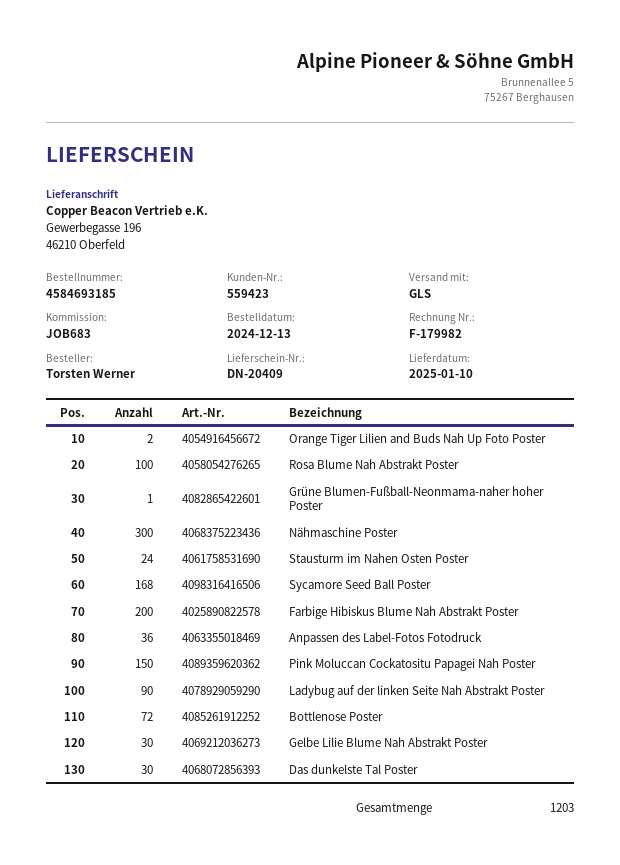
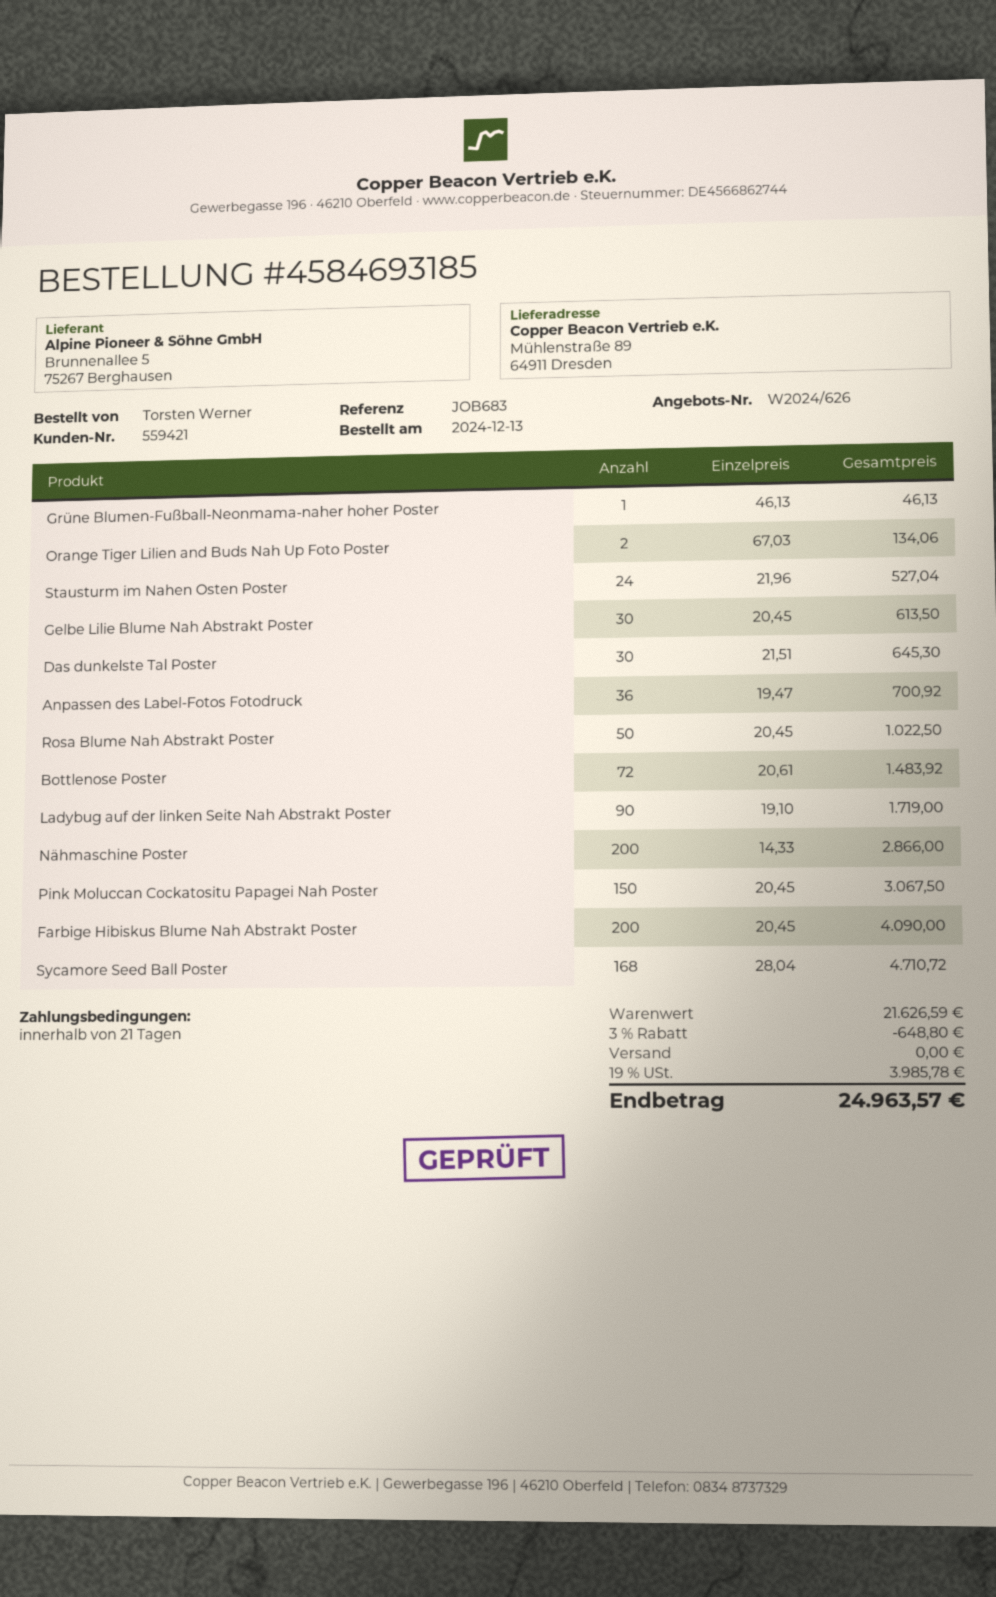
customer number: 559423 -> 559421
ship to: Gewerbegasse 196, 46210 Oberfeld -> Mühlenstraße 89, 64911 Dresden
Rosa Blume Nah Abstrakt Poster: 100 -> 50
Nähmaschine Poster: 300 -> 200

